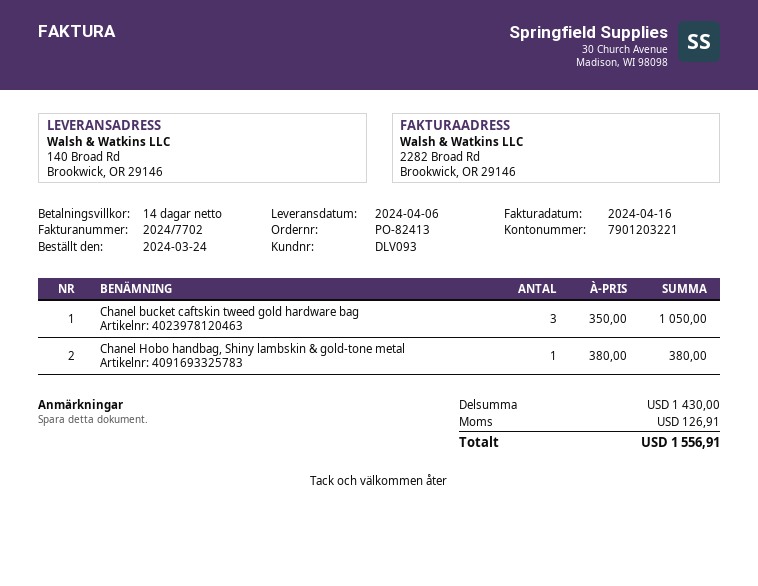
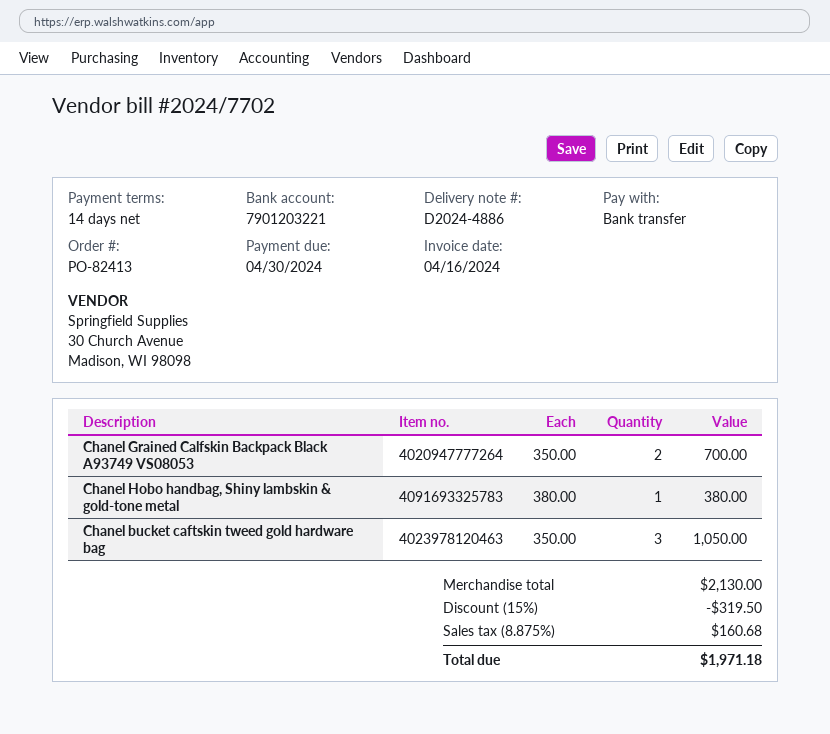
Chanel Grained Calfskin Backpack Black A93749 VS08053: none -> 2 x 350.00 = 700.00
subtotal: 1430.00 -> 2130.00
discount: none -> 15% = 319.50
tax: 126.91 -> 160.68
total: 1556.91 -> 1971.18

